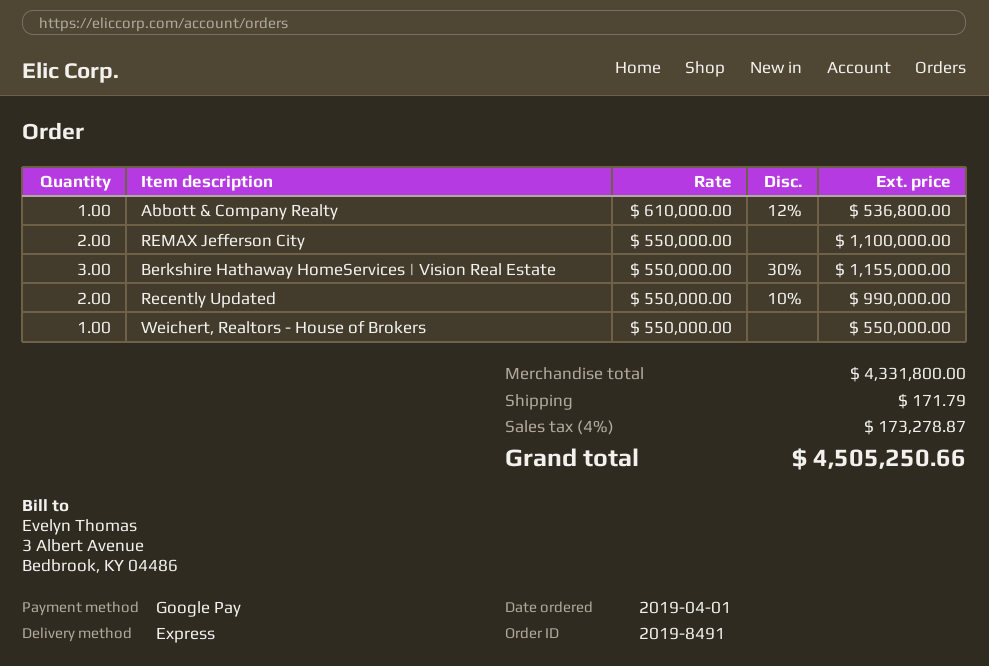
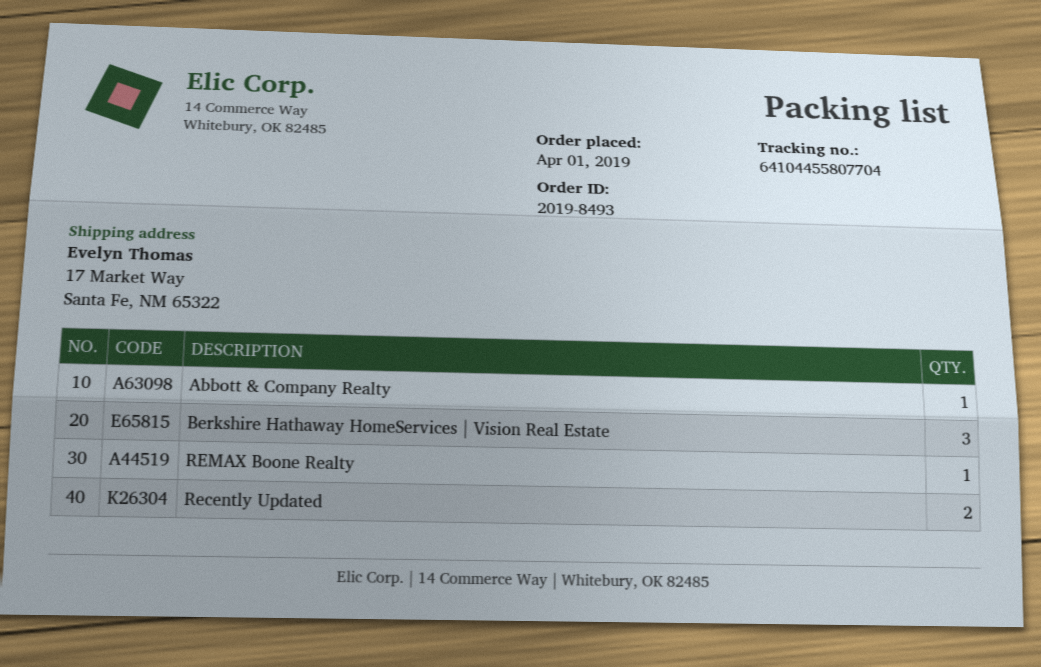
order number: 2019-8491 -> 2019-8493
REMAX Jefferson City: 2 -> none
Weichert, Realtors - House of Brokers: 1 -> none
REMAX Boone Realty: none -> 1

